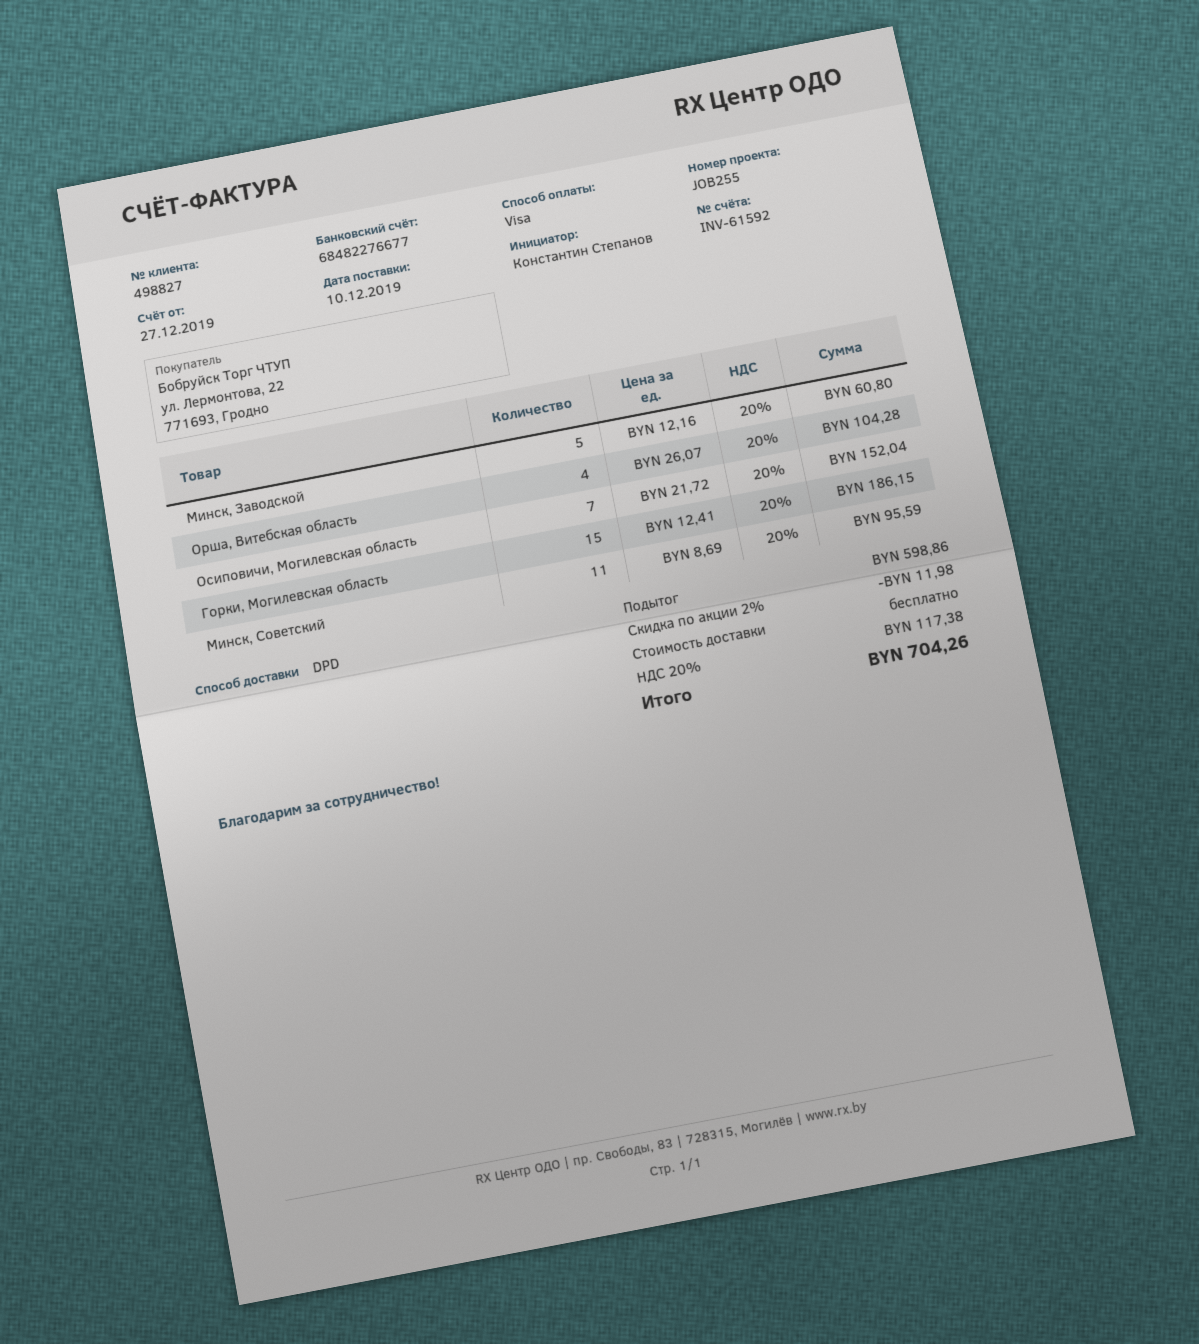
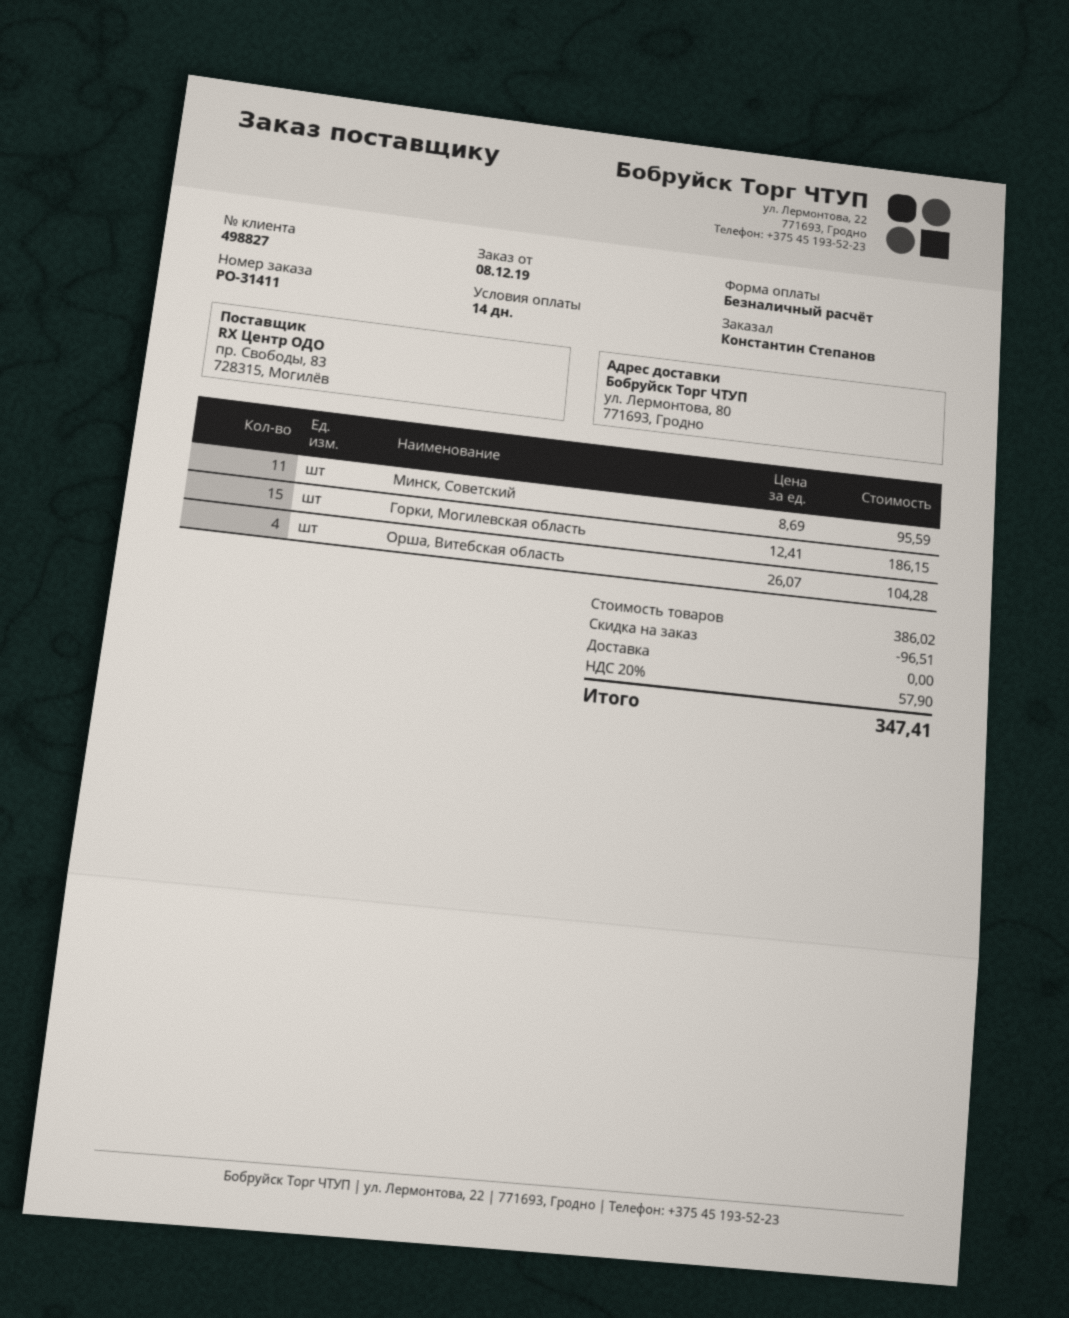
payment method: Visa -> bank transfer
Минск, Заводской: 5 x 12.16 = 60.80 -> none
Осиповичи, Могилевская область: 7 x 21.72 = 152.04 -> none
subtotal: 598.86 -> 386.02
discount: 11.98 -> 96.51
tax: 20% = 117.38 -> 20% = 57.90
total: 704.26 -> 347.41

